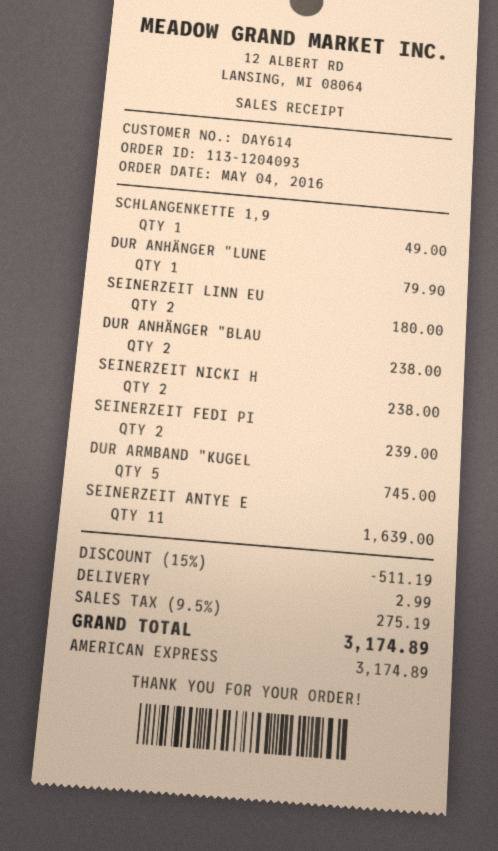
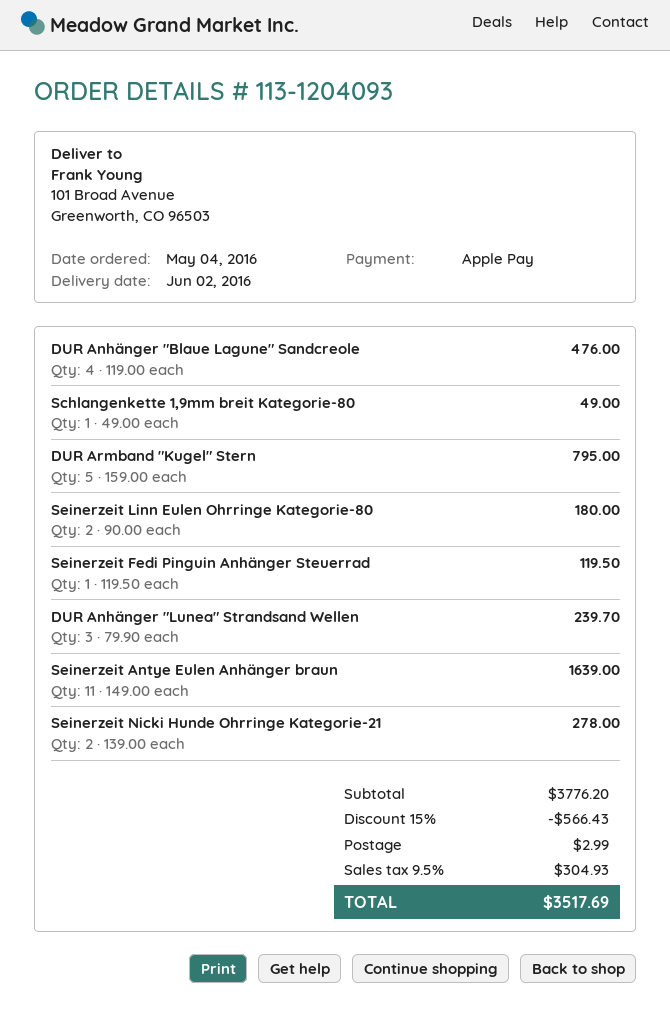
payment method: American Express -> Apple Pay
DUR ANHÄNGER "LUNE: 1 for 79.90 -> 3 for 239.70
DUR ANHÄNGER "BLAU: 2 for 238.00 -> 4 for 476.00
SEINERZEIT NICKI H: 2 for 238.00 -> 2 for 278.00
SEINERZEIT FEDI PI: 2 for 239.00 -> 1 for 119.50
DUR ARMBAND "KUGEL: 5 for 745.00 -> 5 for 795.00
discount: 15% = 511.19 -> 15% = 566.43
tax: 9.5% = 275.19 -> 9.5% = 304.93
total: 3174.89 -> 3517.69

